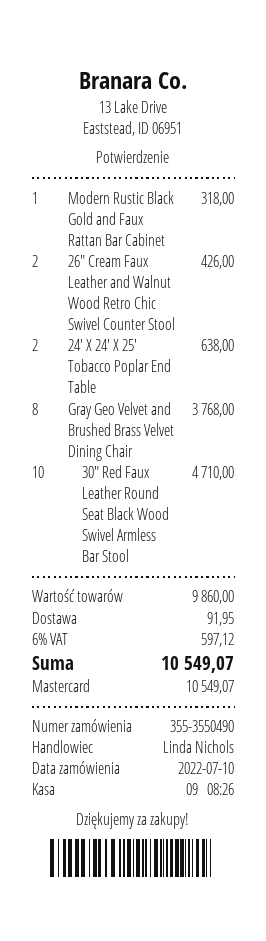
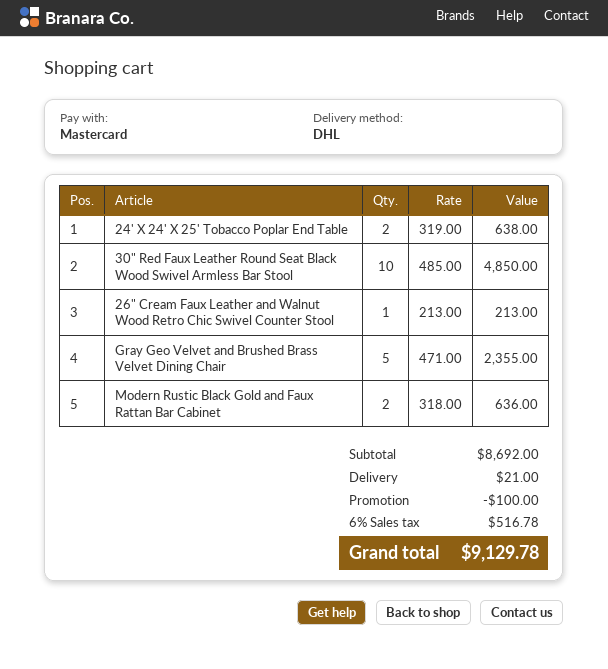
Modern Rustic Black Gold and Faux Rattan Bar Cabinet: 1 for 318.00 -> 2 for 636.00
26" Cream Faux Leather and Walnut Wood Retro Chic Swivel Counter Stool: 2 for 426.00 -> 1 for 213.00
Gray Geo Velvet and Brushed Brass Velvet Dining Chair: 8 for 3768.00 -> 5 for 2355.00
30" Red Faux Leather Round Seat Black Wood Swivel Armless Bar Stool: 10 for 4710.00 -> 10 for 4850.00
subtotal: 9860.00 -> 8692.00
discount: none -> 100.00
shipping: 91.95 -> 21.00
tax: 6% = 597.12 -> 6% = 516.78
total: 10549.07 -> 9129.78

